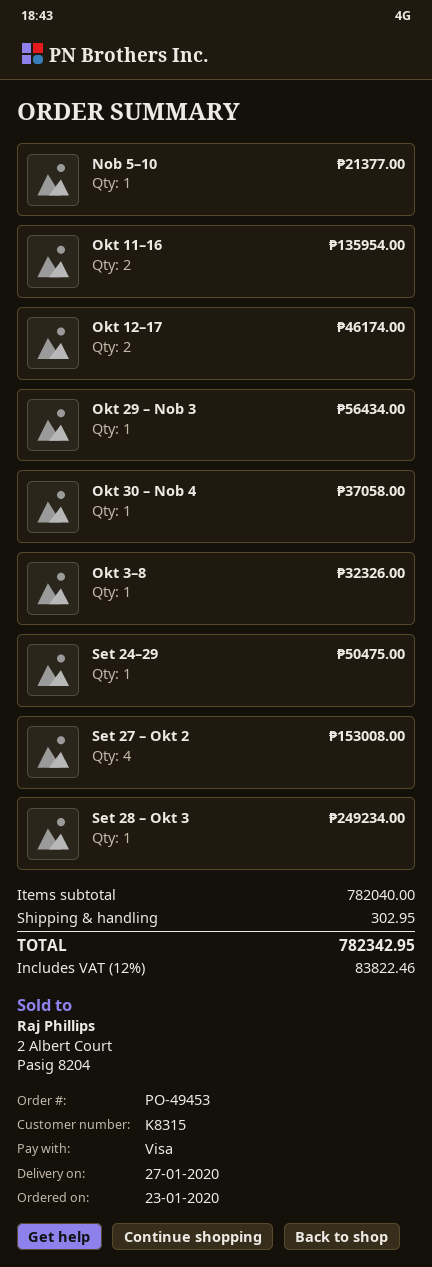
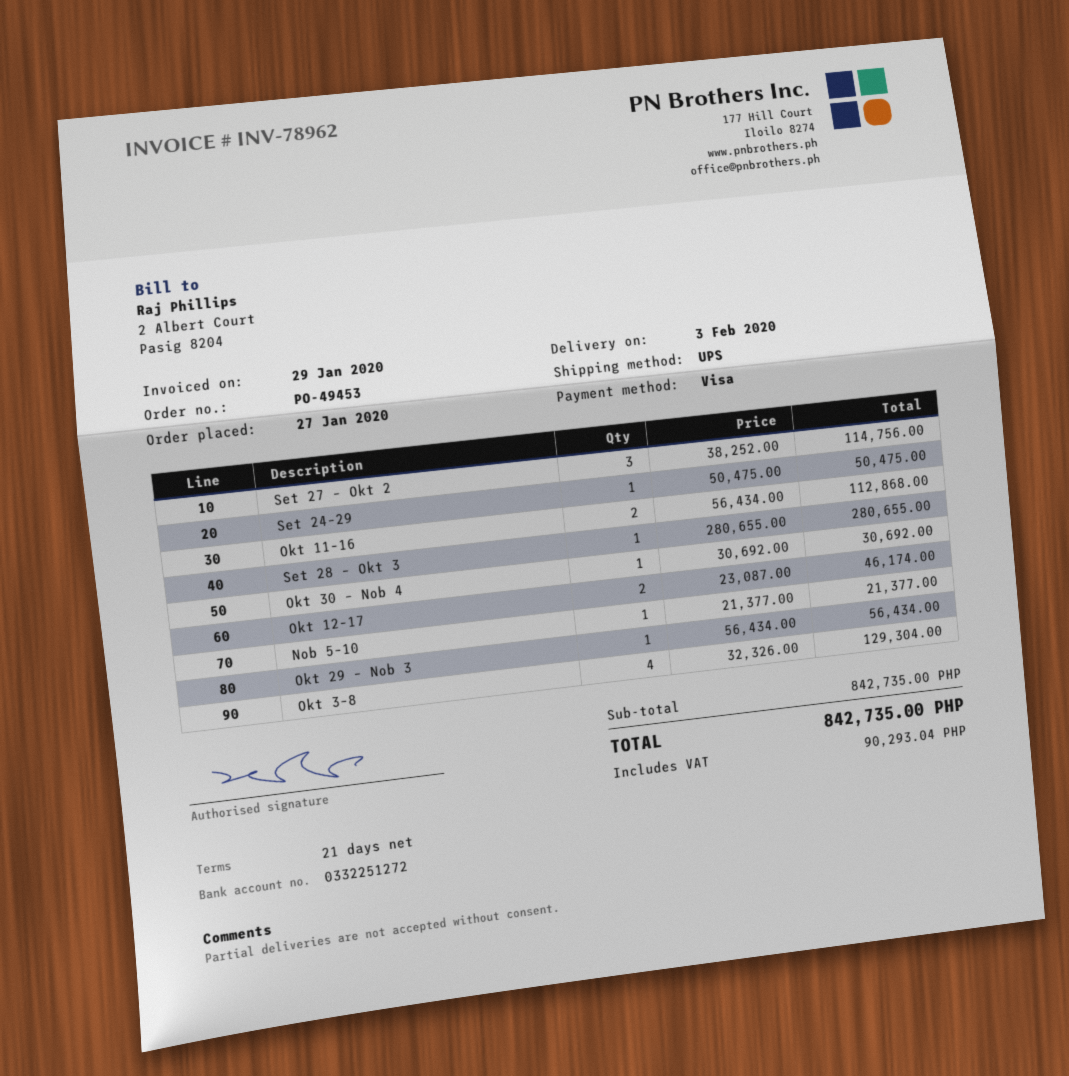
order date: 2020-01-23 -> 2020-01-27
delivery date: 2020-01-27 -> 2020-02-03
Okt 11–16: 2 for 135954.00 -> 2 for 112868.00
Okt 30 – Nob 4: 1 for 37058.00 -> 1 for 30692.00
Okt 3–8: 1 for 32326.00 -> 4 for 129304.00
Set 27 – Okt 2: 4 for 153008.00 -> 3 for 114756.00
Set 28 – Okt 3: 1 for 249234.00 -> 1 for 280655.00
subtotal: 782040.00 -> 842735.00
shipping: 302.95 -> none
tax: 83822.46 -> 90293.04
total: 782342.95 -> 842735.00

